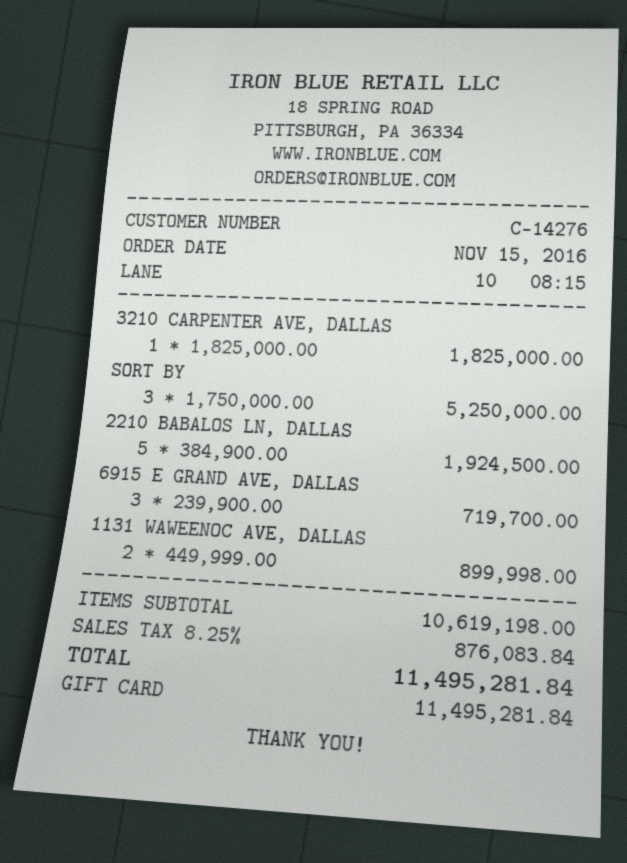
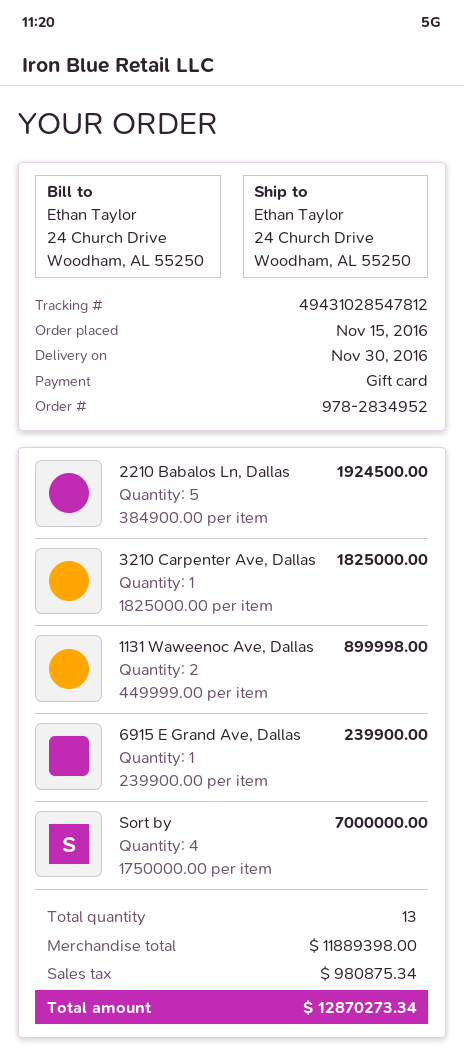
SORT BY: 3 x 1750000.00 = 5250000.00 -> 4 x 1750000.00 = 7000000.00
6915 E GRAND AVE, DALLAS: 3 x 239900.00 = 719700.00 -> 1 x 239900.00 = 239900.00
subtotal: 10619198.00 -> 11889398.00
tax: 876083.84 -> 980875.34
total: 11495281.84 -> 12870273.34

